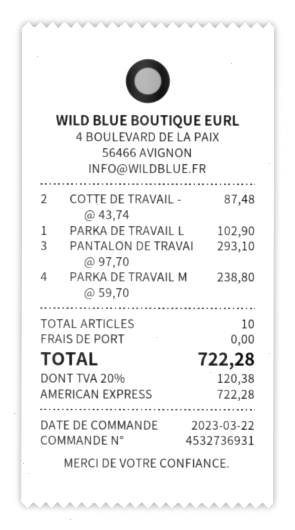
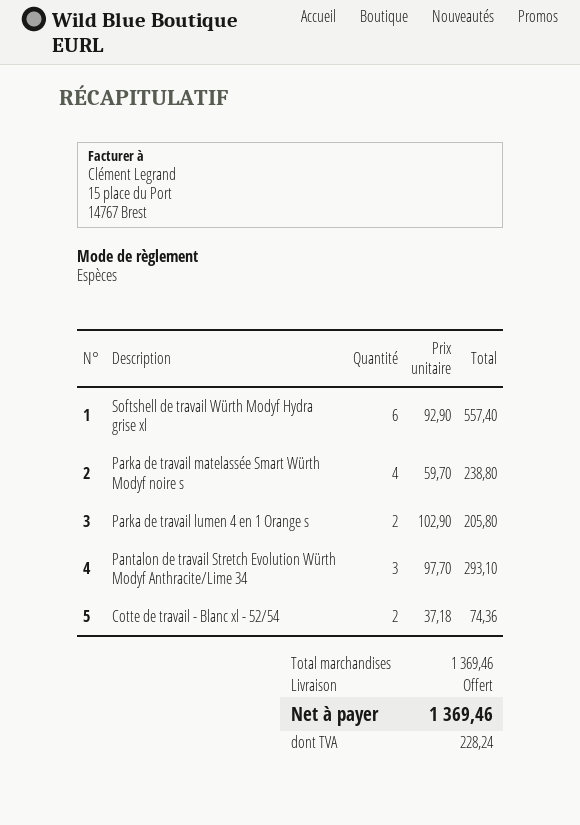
payment method: American Express -> cash
COTTE DE TRAVAIL -: 2 x 43.74 = 87.48 -> 2 x 37.18 = 74.36
PARKA DE TRAVAIL L: 1 x 102.90 = 102.90 -> 2 x 102.90 = 205.80
Softshell de travail Würth Modyf Hydra grise xl: none -> 6 x 92.90 = 557.40
tax: 120.38 -> 228.24
total: 722.28 -> 1369.46

